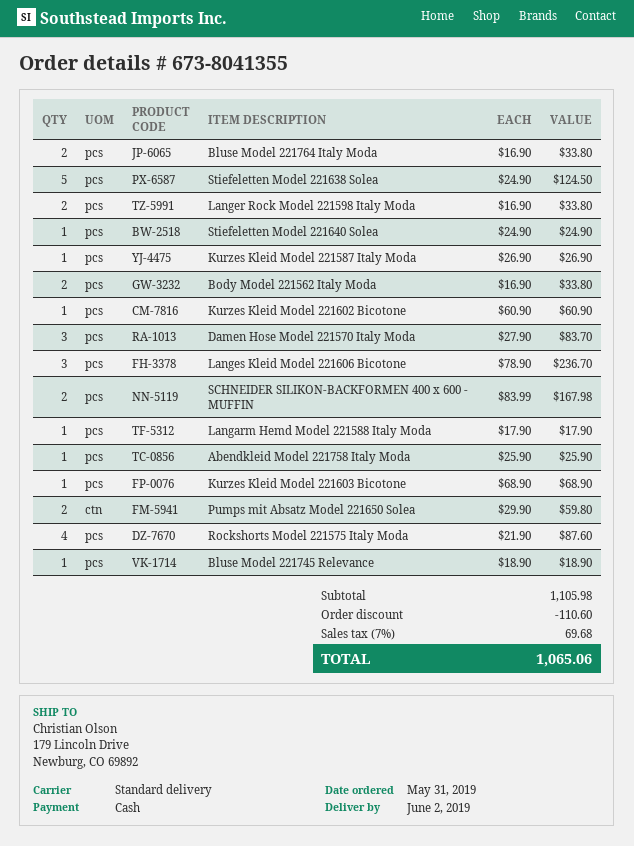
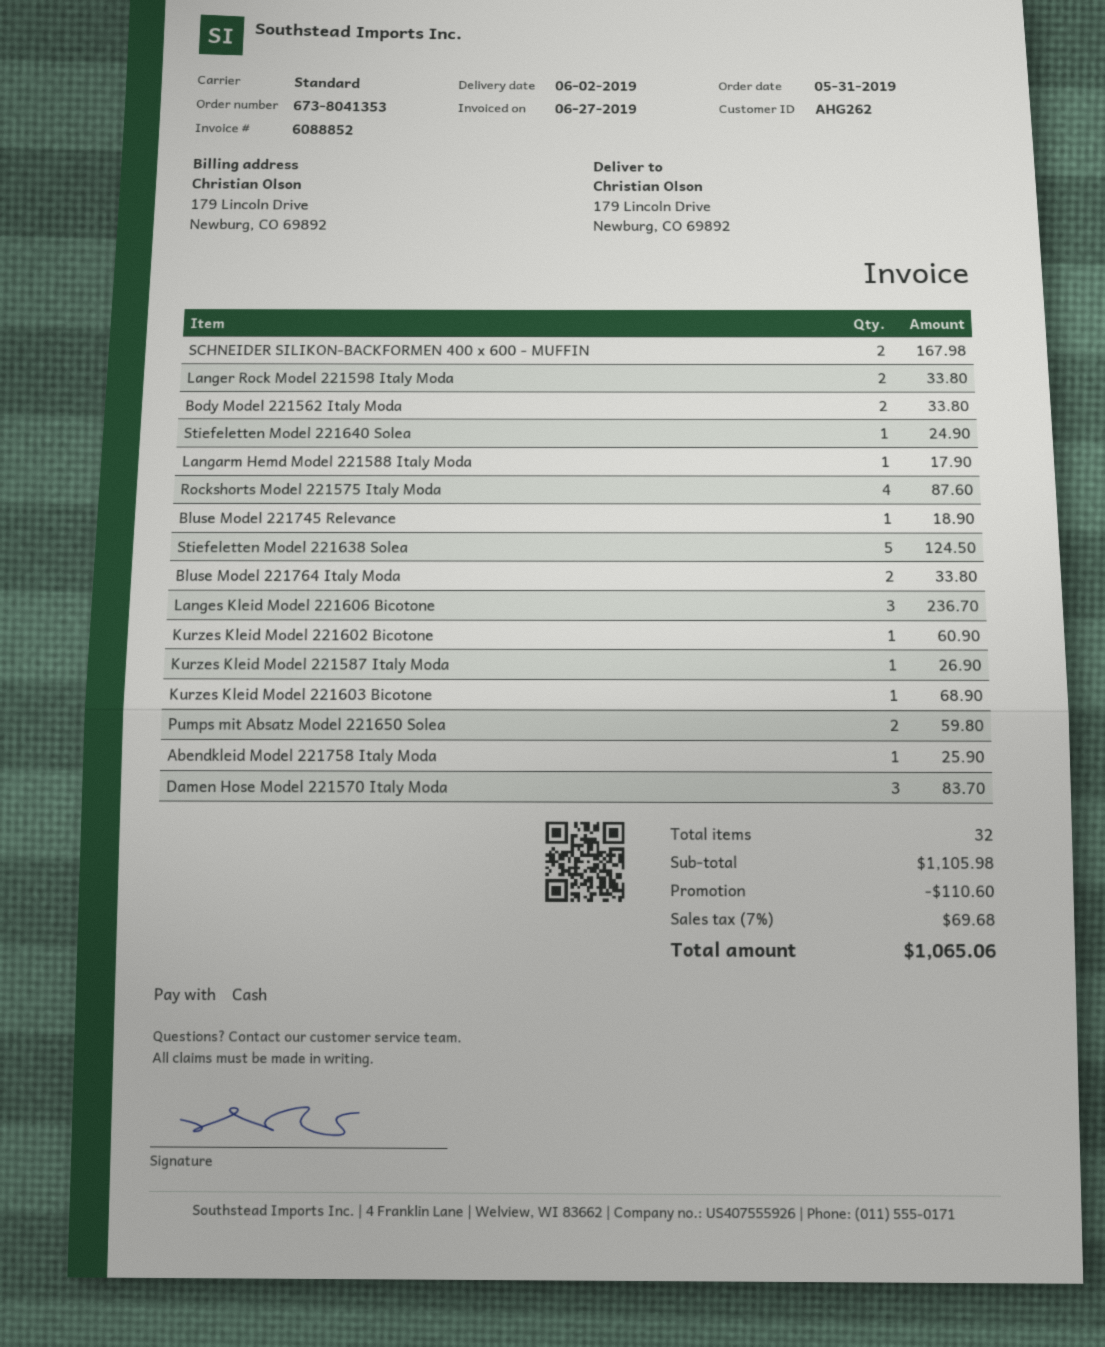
order number: 673-8041355 -> 673-8041353

